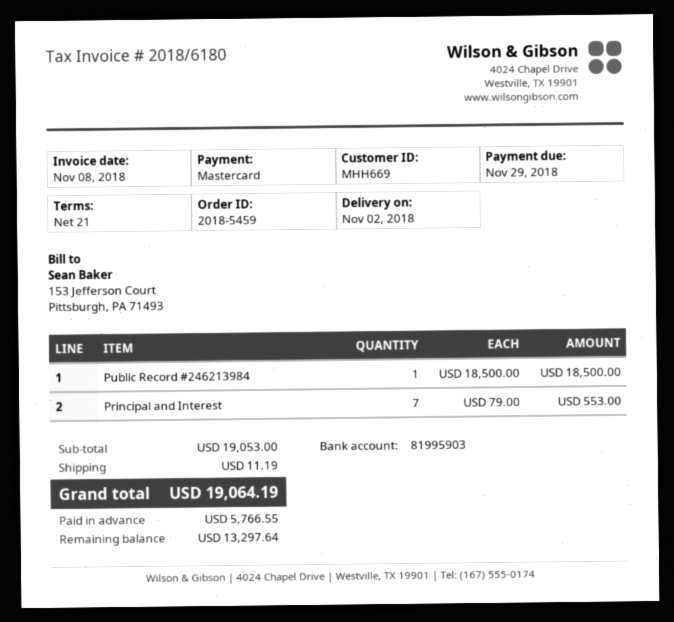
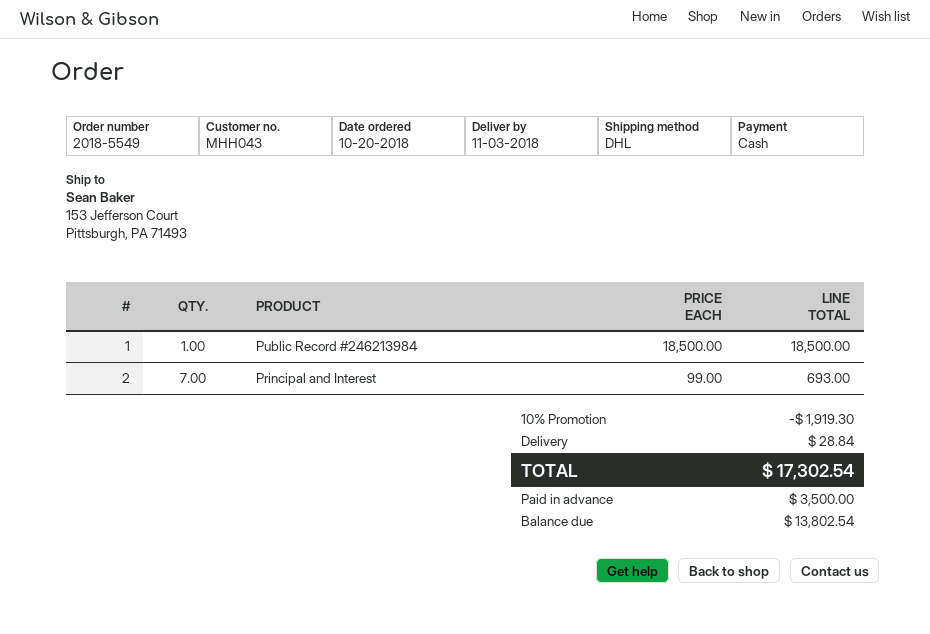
order number: 2018-5459 -> 2018-5549
delivery date: 2018-11-02 -> 2018-11-03
customer number: MHH669 -> MHH043
payment method: Mastercard -> cash
Principal and Interest: 7 x 79.00 = 553.00 -> 7 x 99.00 = 693.00
discount: none -> 10% = 1919.30
shipping: 11.19 -> 28.84
total: 19064.19 -> 17302.54
deposit: 5766.55 -> 3500.00
balance: 13297.64 -> 13802.54

